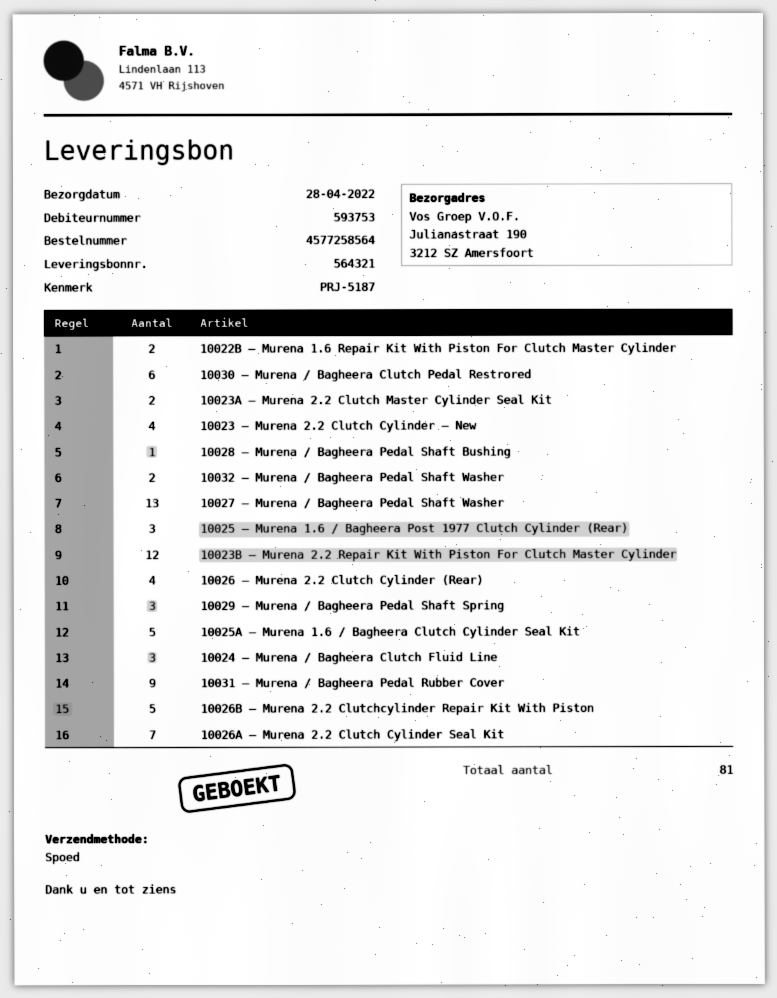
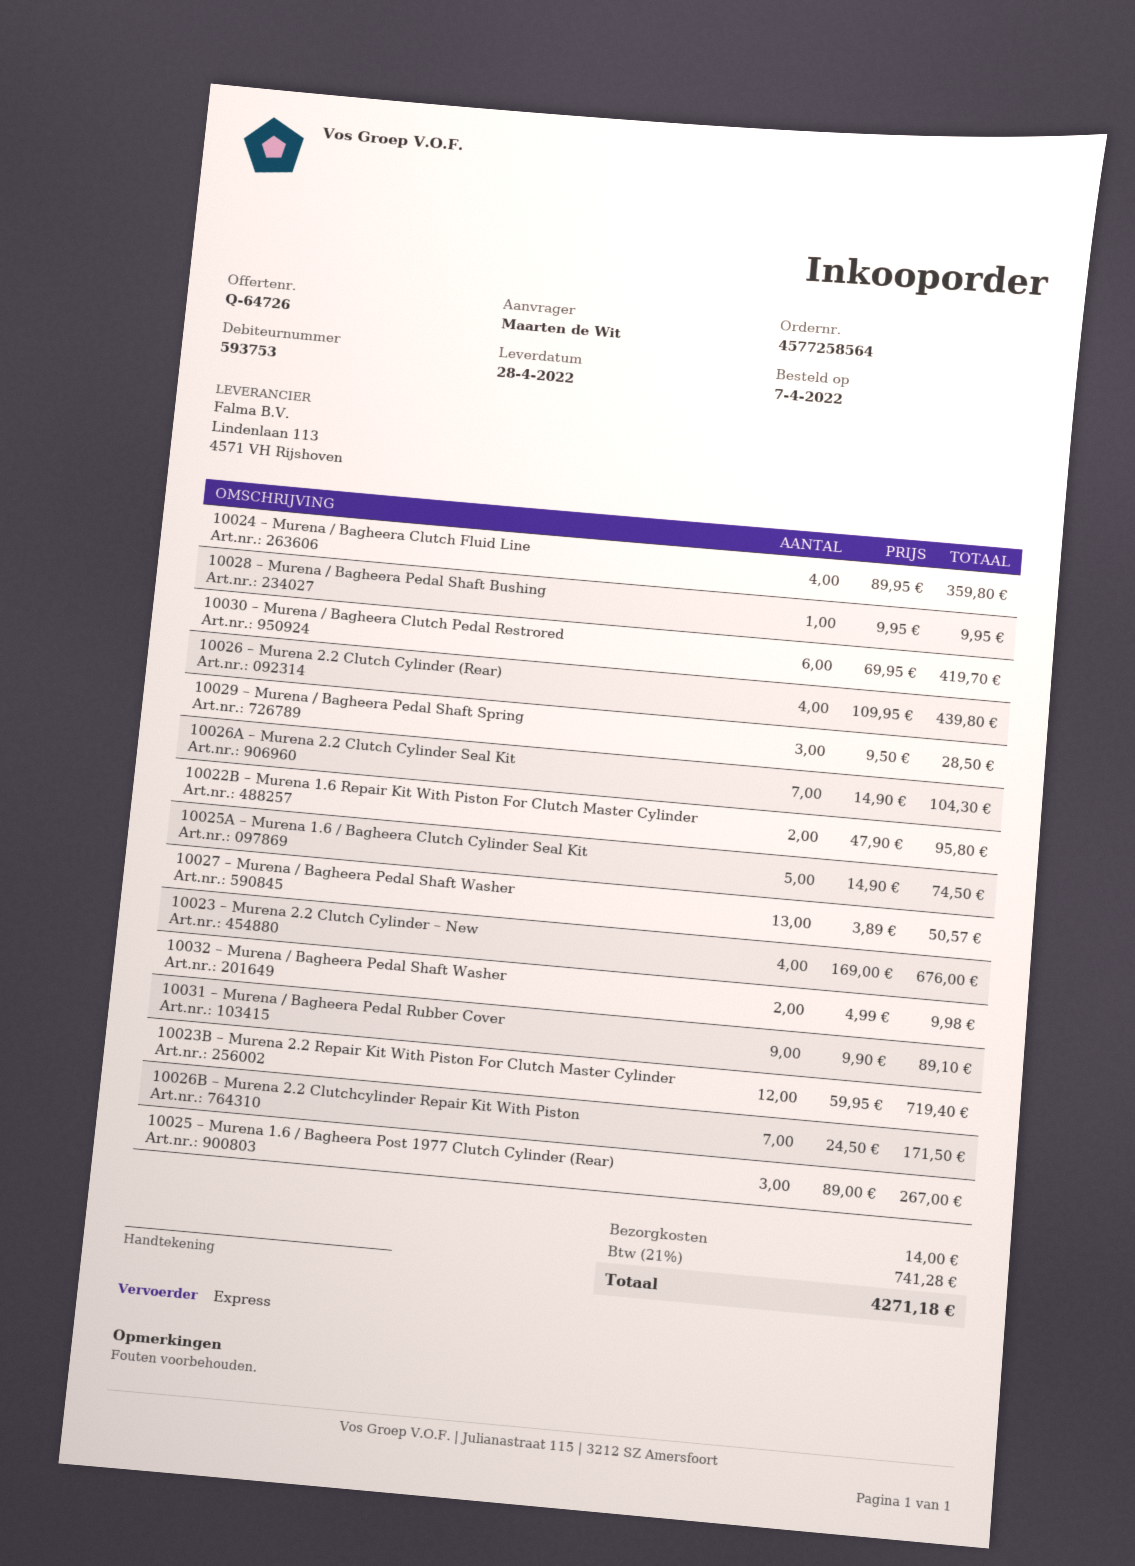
10023A – Murena 2.2 Clutch Master Cylinder Seal Kit: 2 -> none
10024 – Murena / Bagheera Clutch Fluid Line: 3 -> 4
10026B – Murena 2.2 Clutchcylinder Repair Kit With Piston: 5 -> 7

